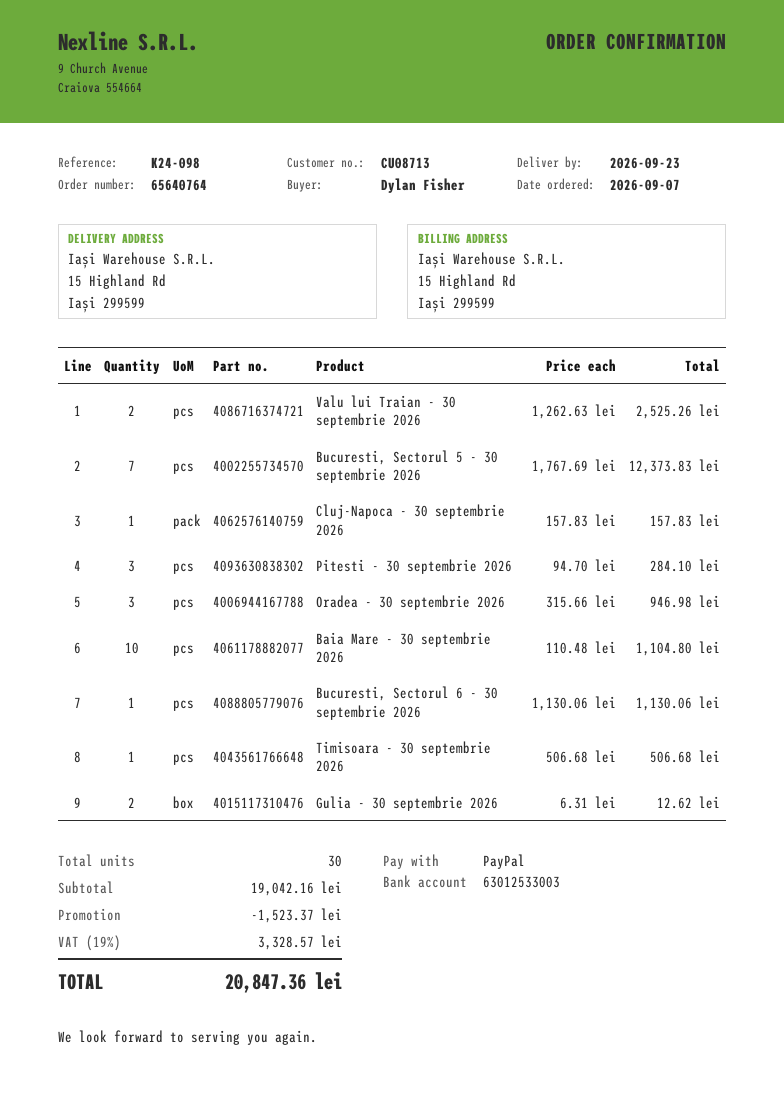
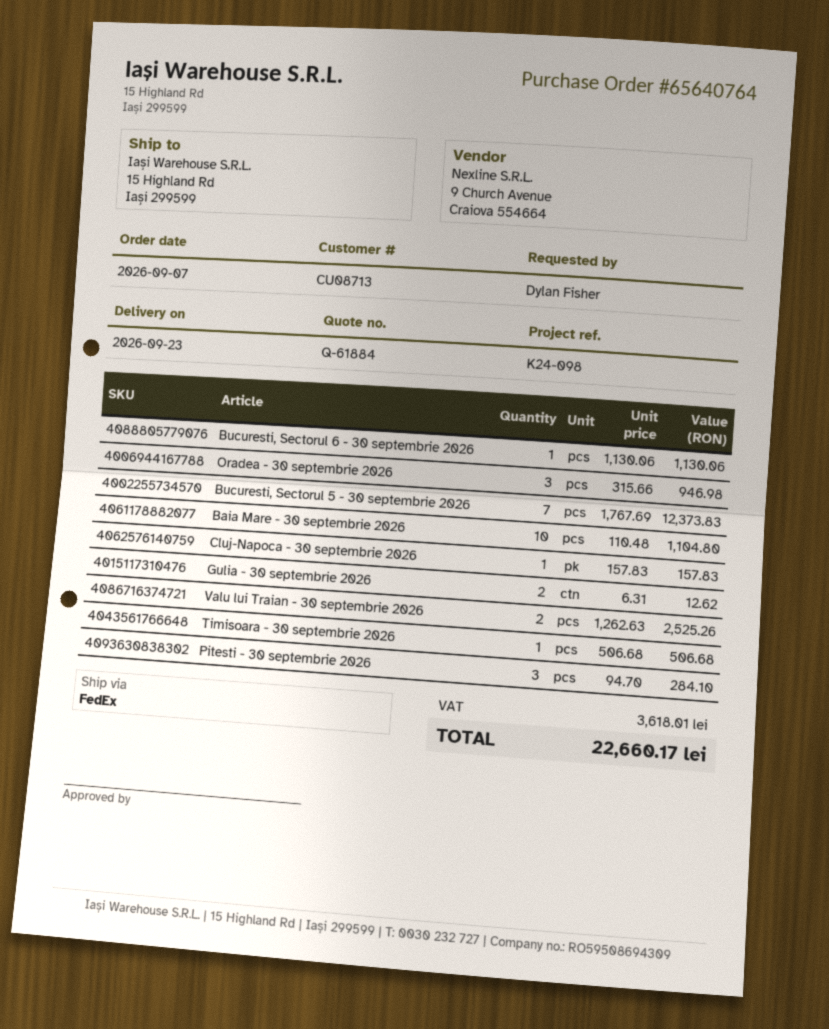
discount: 1523.37 -> none
tax: 3328.57 -> 3618.01
total: 20847.36 -> 22660.17

